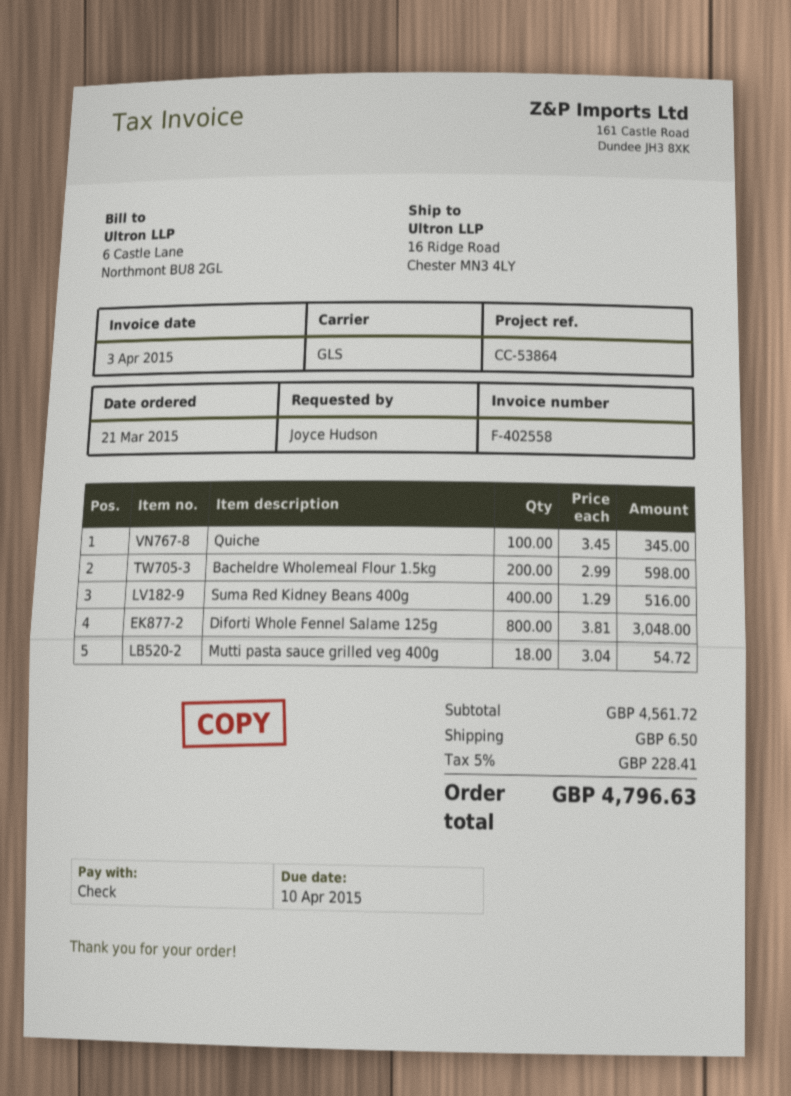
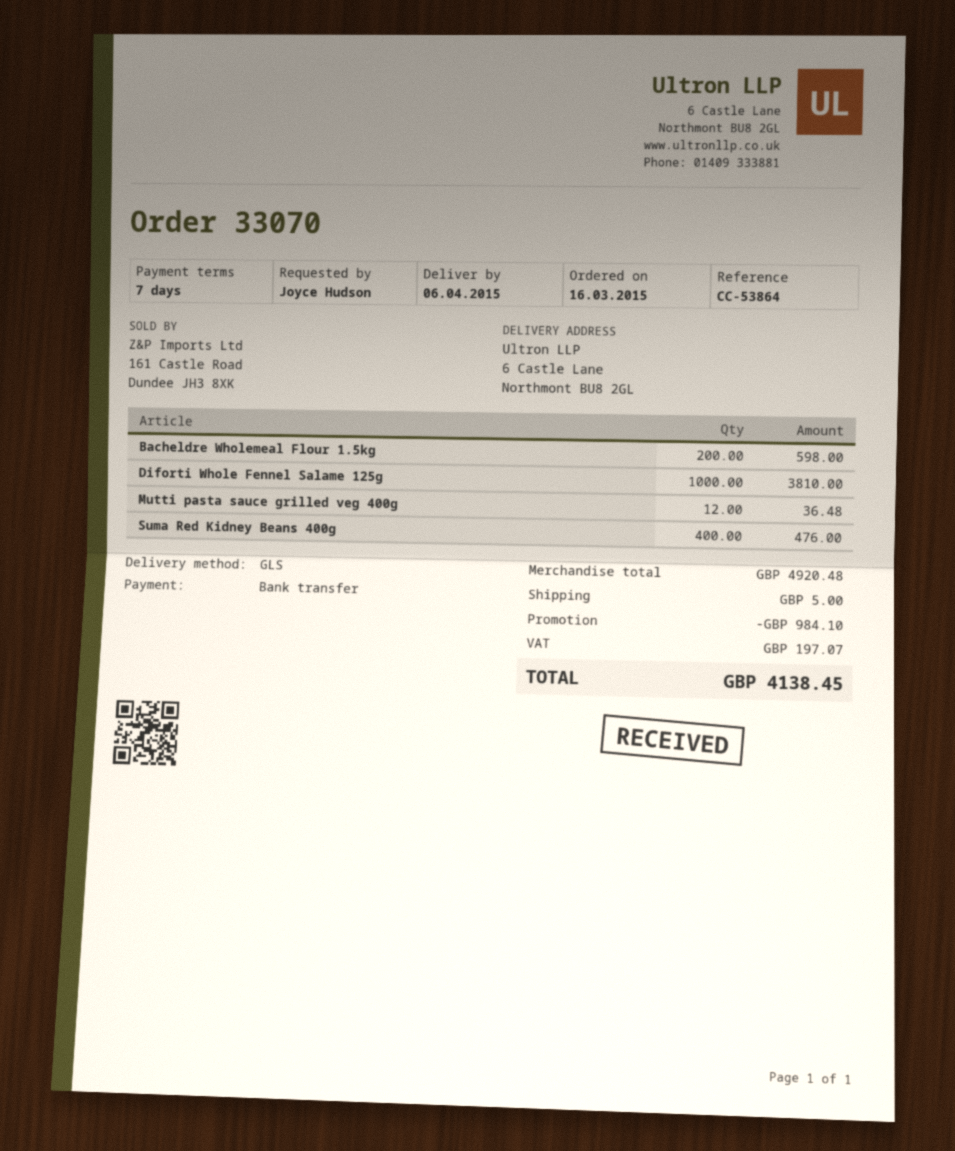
order date: 2015-03-21 -> 2015-03-16
payment method: cheque -> bank transfer
ship to: 16 Ridge Road, Chester MN3 4LY -> 6 Castle Lane, Northmont BU8 2GL
Quiche: 100 for 345.00 -> none
Suma Red Kidney Beans 400g: 400 for 516.00 -> 400 for 476.00
Diforti Whole Fennel Salame 125g: 800 for 3048.00 -> 1000 for 3810.00
Mutti pasta sauce grilled veg 400g: 18 for 54.72 -> 12 for 36.48
subtotal: 4561.72 -> 4920.48
discount: none -> 984.10
shipping: 6.50 -> 5.00
tax: 228.41 -> 197.07
total: 4796.63 -> 4138.45

